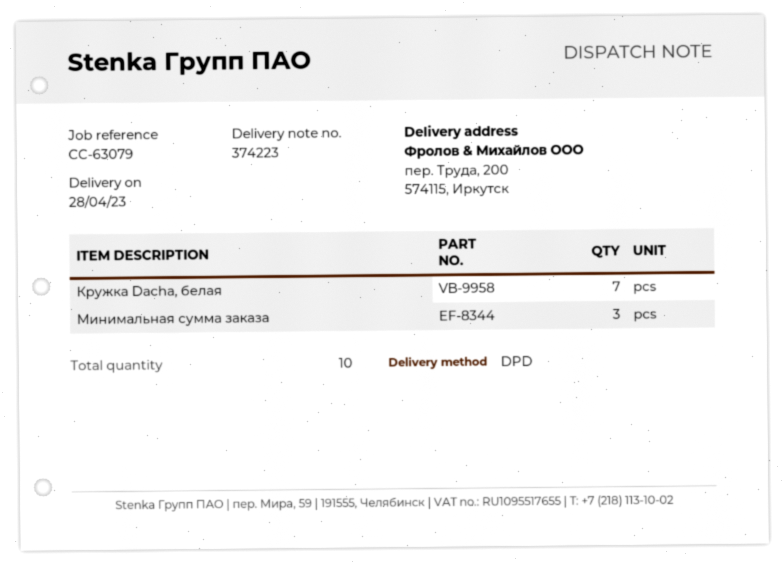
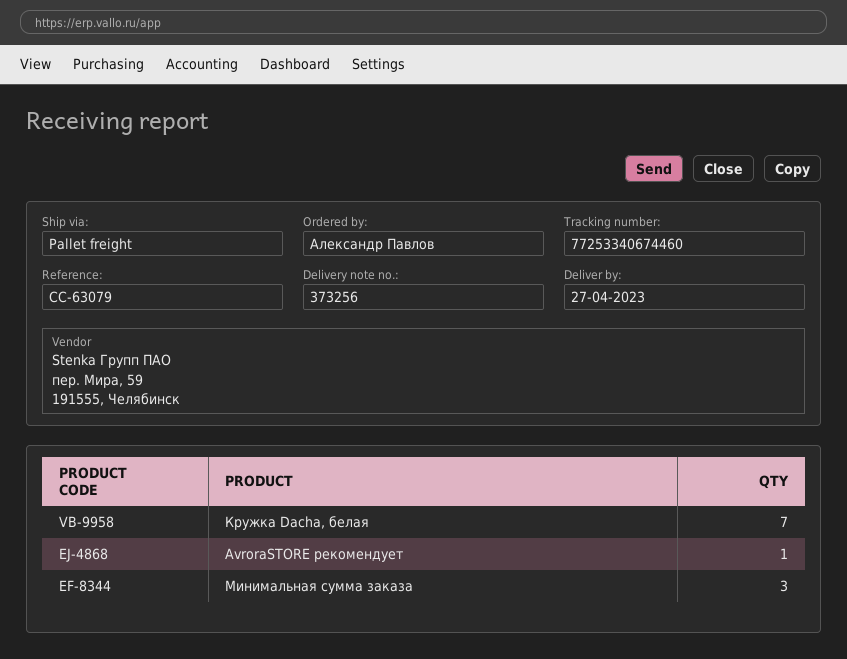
delivery note number: 374223 -> 373256
delivery date: 2023-04-28 -> 2023-04-27
shipping method: DPD -> pallet freight
AvroraSTORE рекомендует: none -> 1

